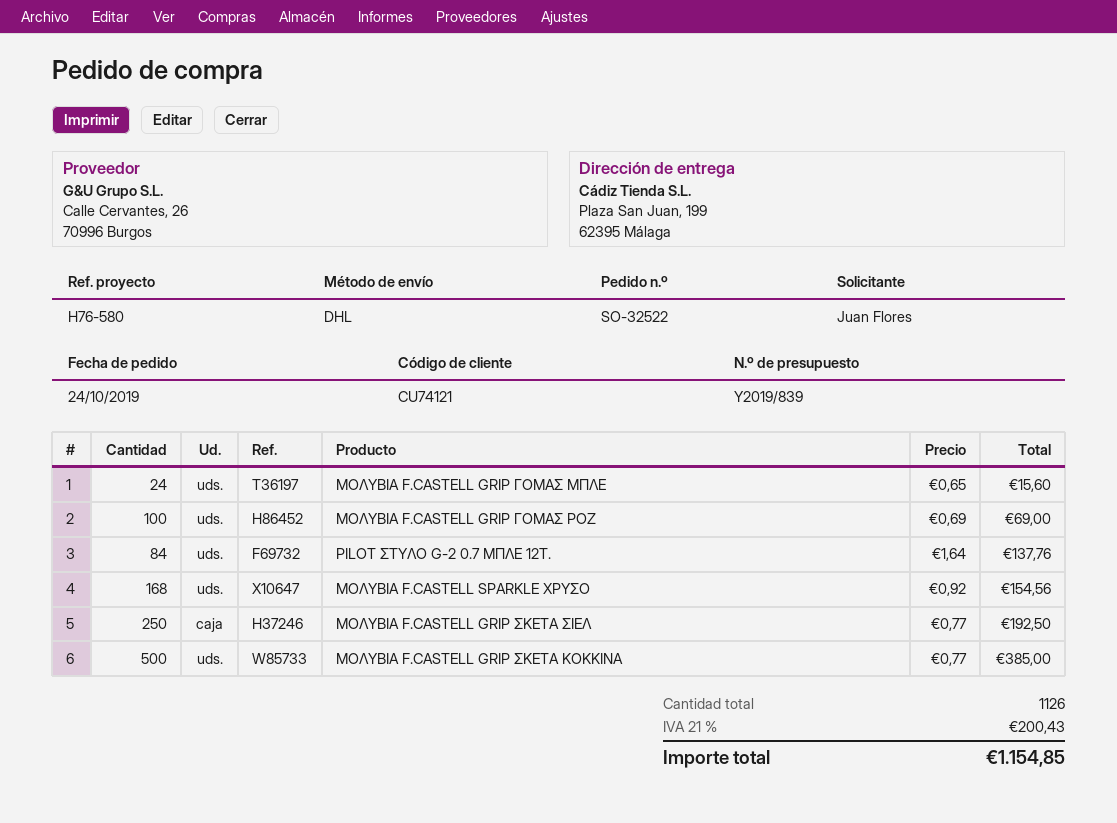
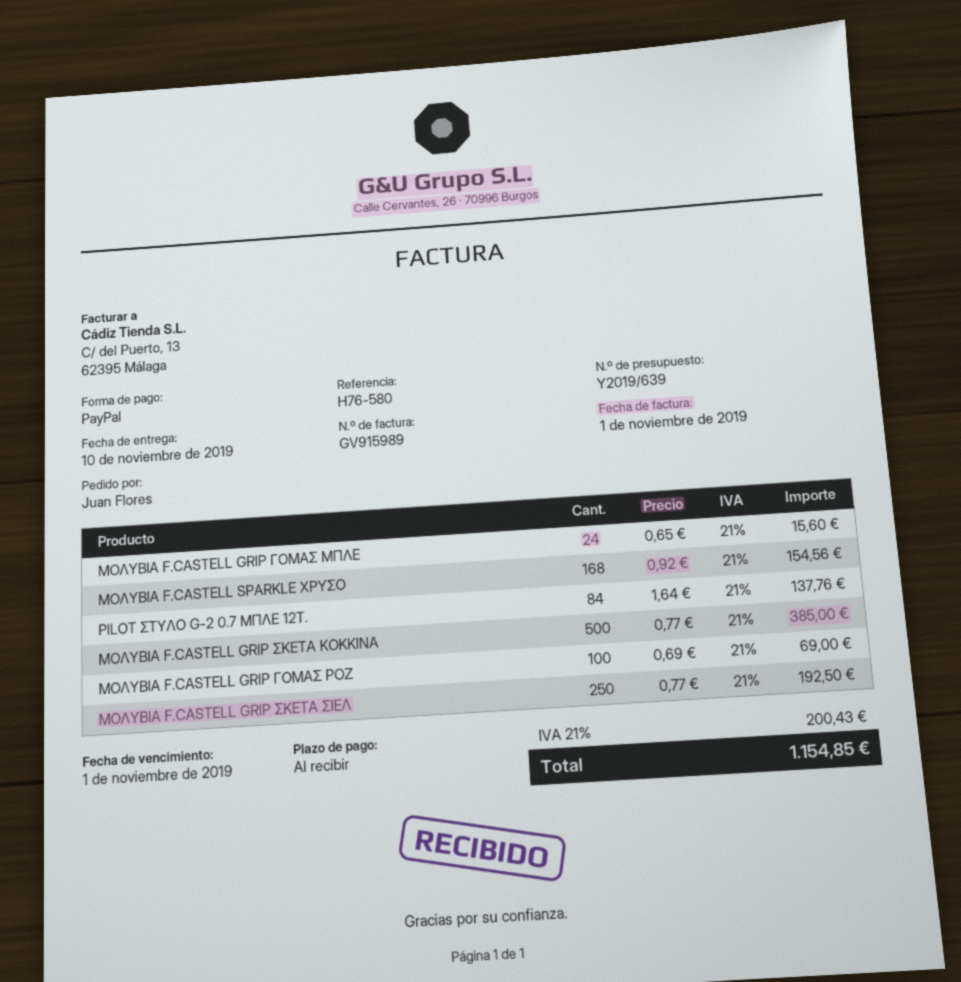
quote number: Y2019/839 -> Y2019/639

